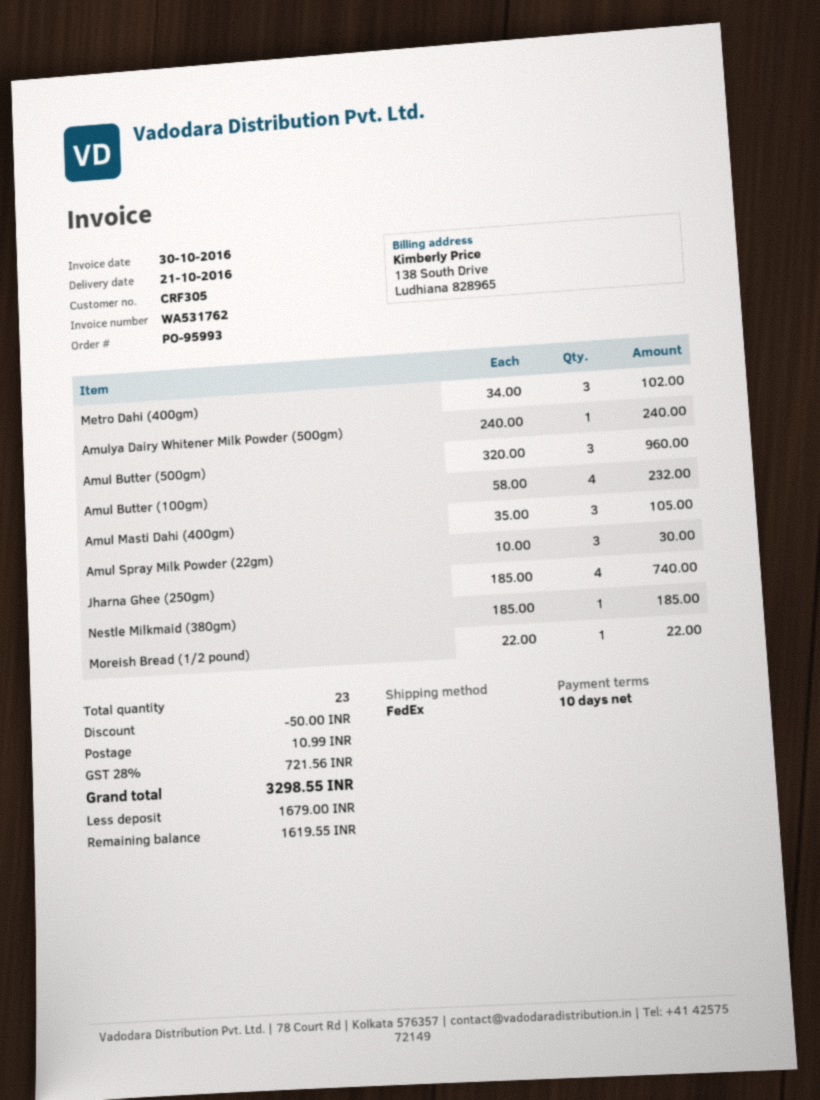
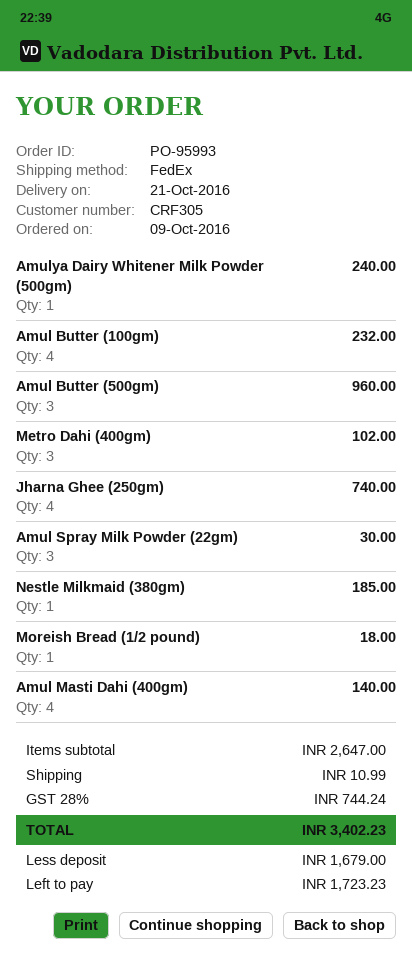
Amul Masti Dahi (400gm): 3 for 105.00 -> 4 for 140.00
Moreish Bread (1/2 pound): 1 for 22.00 -> 1 for 18.00
discount: 50.00 -> none
tax: 28% = 721.56 -> 28% = 744.24
total: 3298.55 -> 3402.23
balance: 1619.55 -> 1723.23

